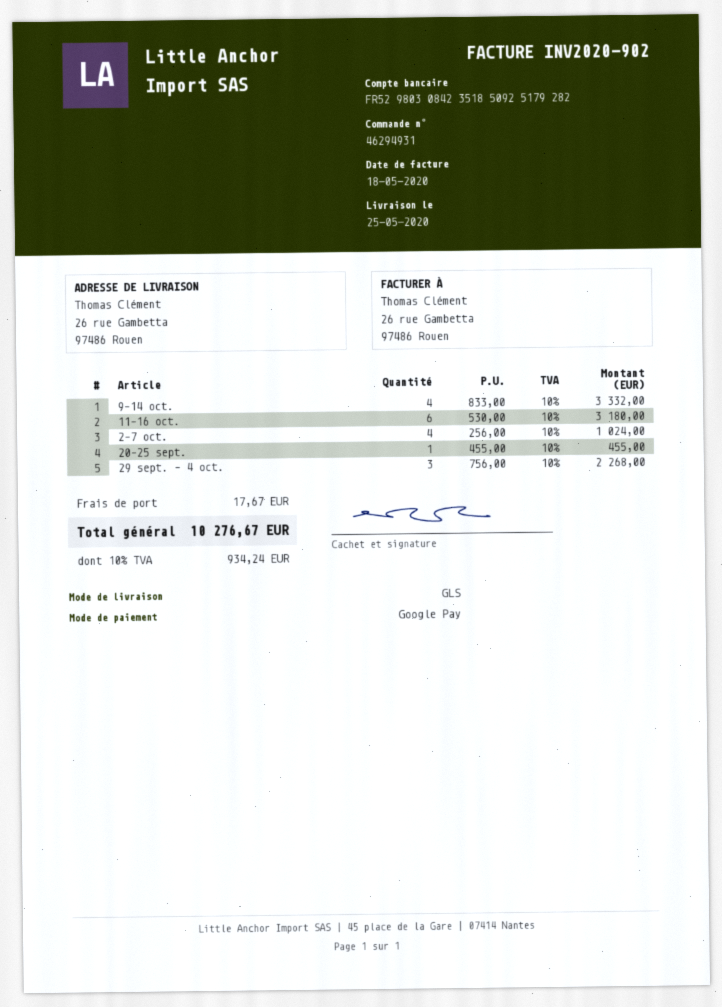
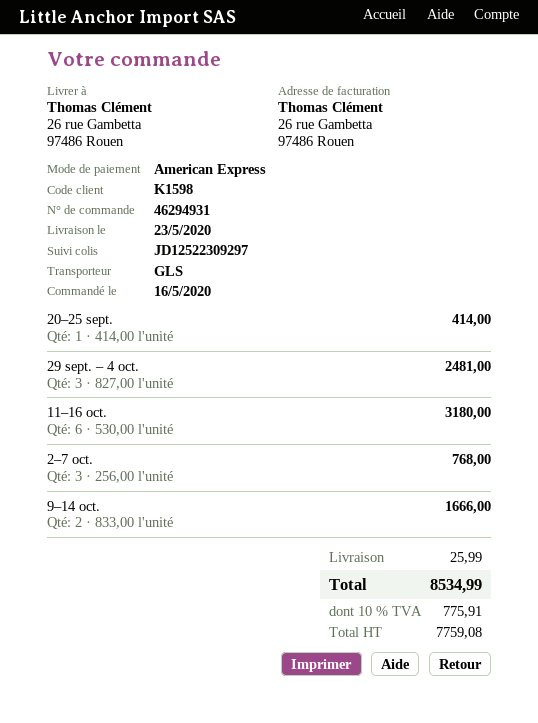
delivery date: 2020-05-25 -> 2020-05-23
payment method: Google Pay -> American Express
9–14 oct.: 4 x 833.00 = 3332.00 -> 2 x 833.00 = 1666.00
2–7 oct.: 4 x 256.00 = 1024.00 -> 3 x 256.00 = 768.00
20–25 sept.: 1 x 455.00 = 455.00 -> 1 x 414.00 = 414.00
29 sept. – 4 oct.: 3 x 756.00 = 2268.00 -> 3 x 827.00 = 2481.00
shipping: 17.67 -> 25.99
tax: 10% = 934.24 -> 10% = 775.91
total: 10276.67 -> 8534.99

